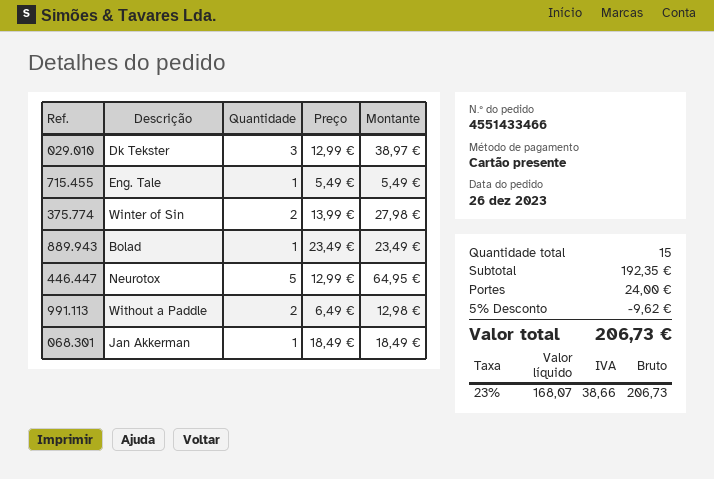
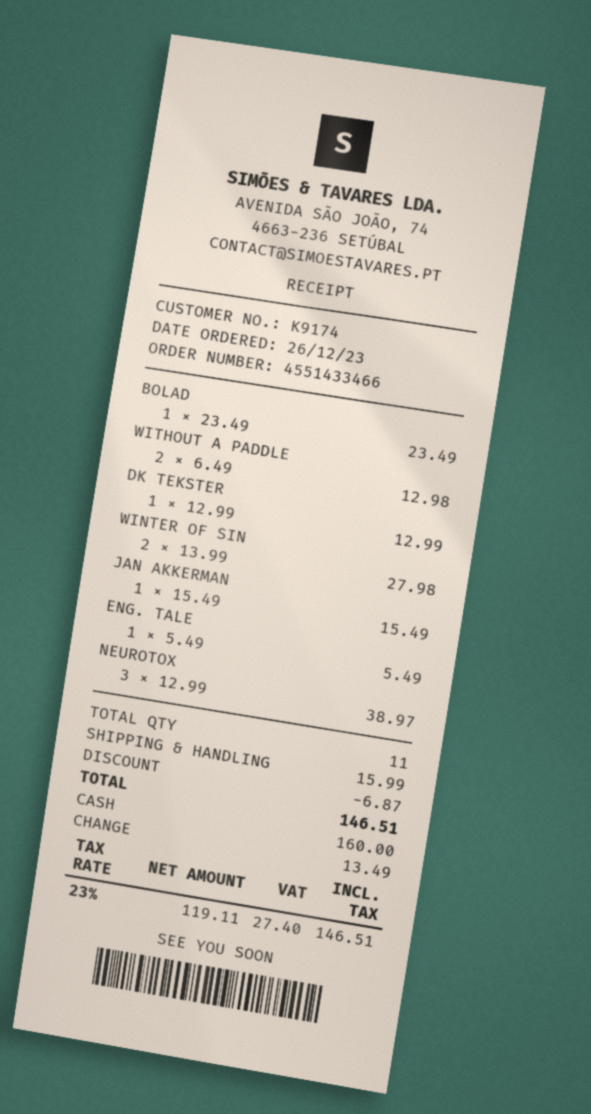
payment method: gift card -> cash
Dk Tekster: 3 x 12.99 = 38.97 -> 1 x 12.99 = 12.99
Neurotox: 5 x 12.99 = 64.95 -> 3 x 12.99 = 38.97
Jan Akkerman: 1 x 18.49 = 18.49 -> 1 x 15.49 = 15.49
total quantity: 15 -> 11
discount: 9.62 -> 6.87
shipping: 24.00 -> 15.99
net: 168.07 -> 119.11
tax: 23% = 38.66 -> 23% = 27.40
total: 206.73 -> 146.51

